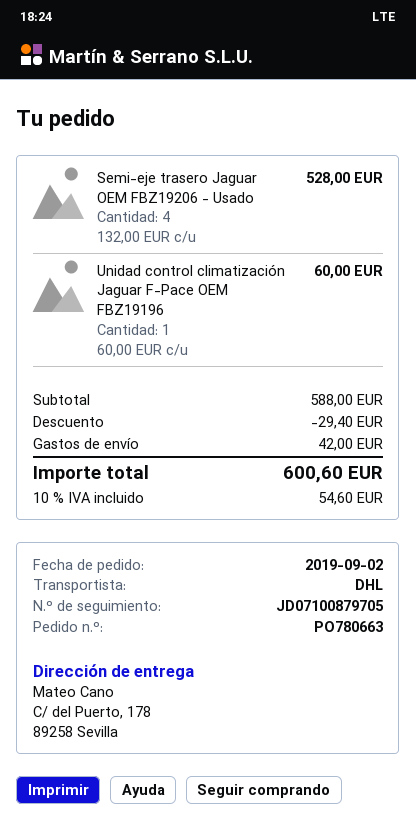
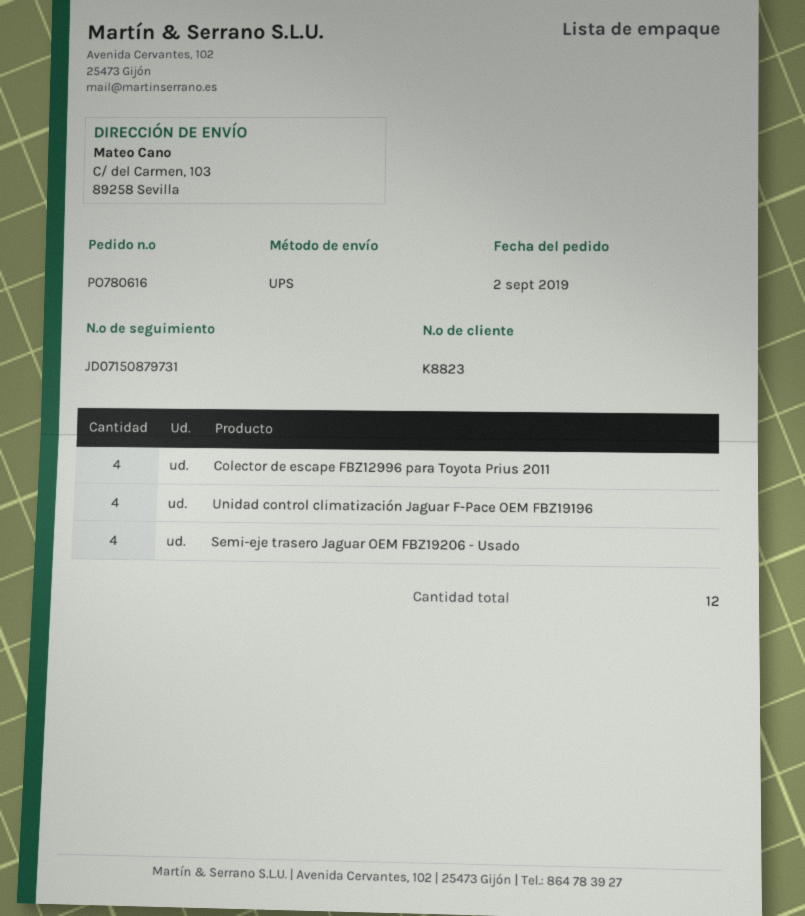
order number: PO780663 -> PO780616
shipping method: DHL -> UPS
tracking number: JD07100879705 -> JD07150879731
ship to: C/ del Puerto, 178, 89258 Sevilla -> C/ del Carmen, 103, 89258 Sevilla
Unidad control climatización Jaguar F-Pace OEM FBZ19196: 1 -> 4
Colector de escape FBZ12996 para Toyota Prius 2011: none -> 4

